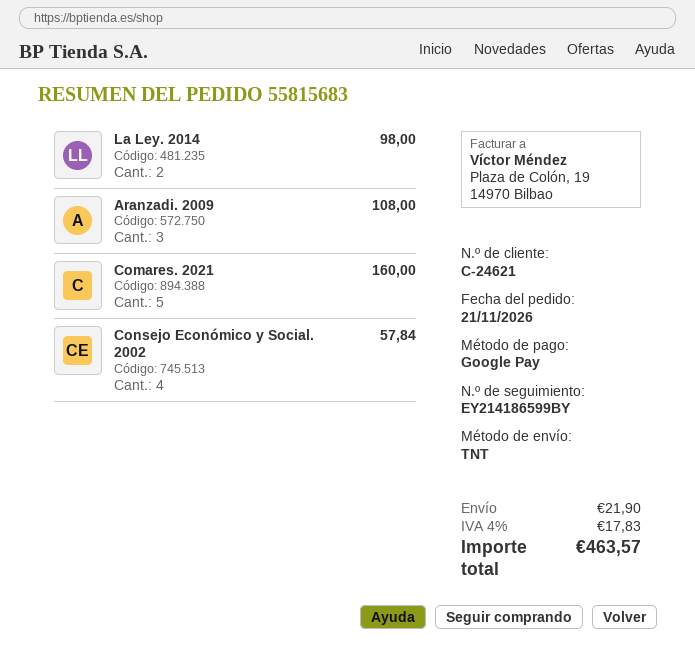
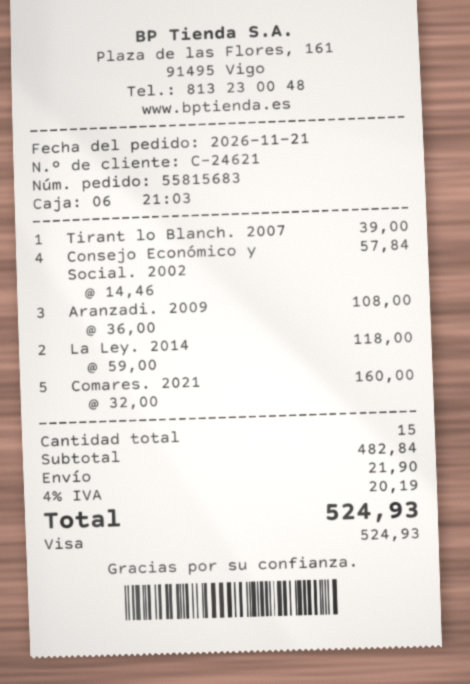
payment method: Google Pay -> Visa
La Ley. 2014: 2 for 98.00 -> 2 for 118.00
Tirant lo Blanch. 2007: none -> 1 for 39.00
tax: 4% = 17.83 -> 4% = 20.19
total: 463.57 -> 524.93

